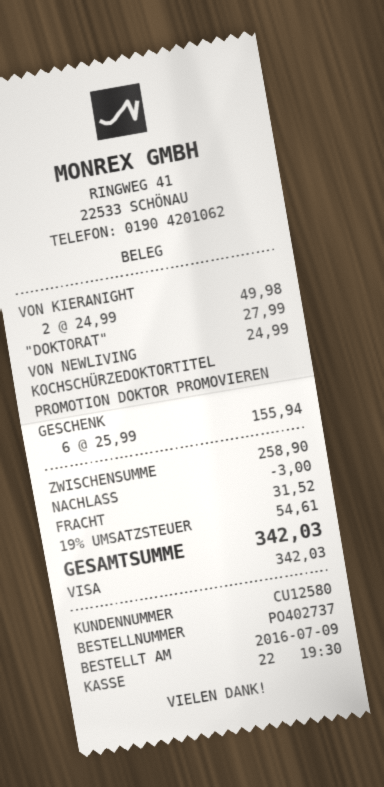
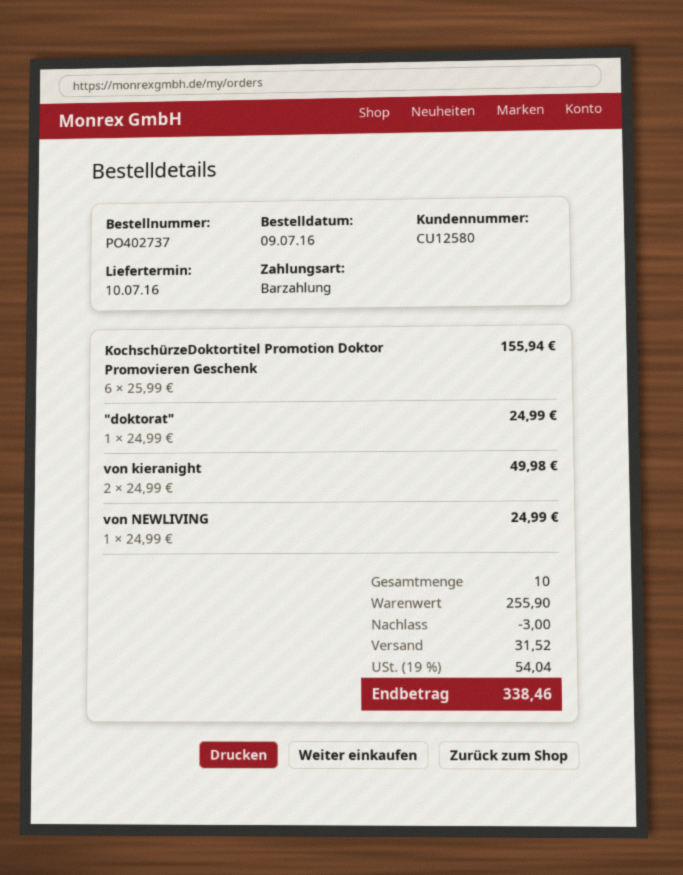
payment method: Visa -> cash
"DOKTORAT": 1 x 27.99 = 27.99 -> 1 x 24.99 = 24.99
subtotal: 258.90 -> 255.90
tax: 19% = 54.61 -> 19% = 54.04
total: 342.03 -> 338.46

